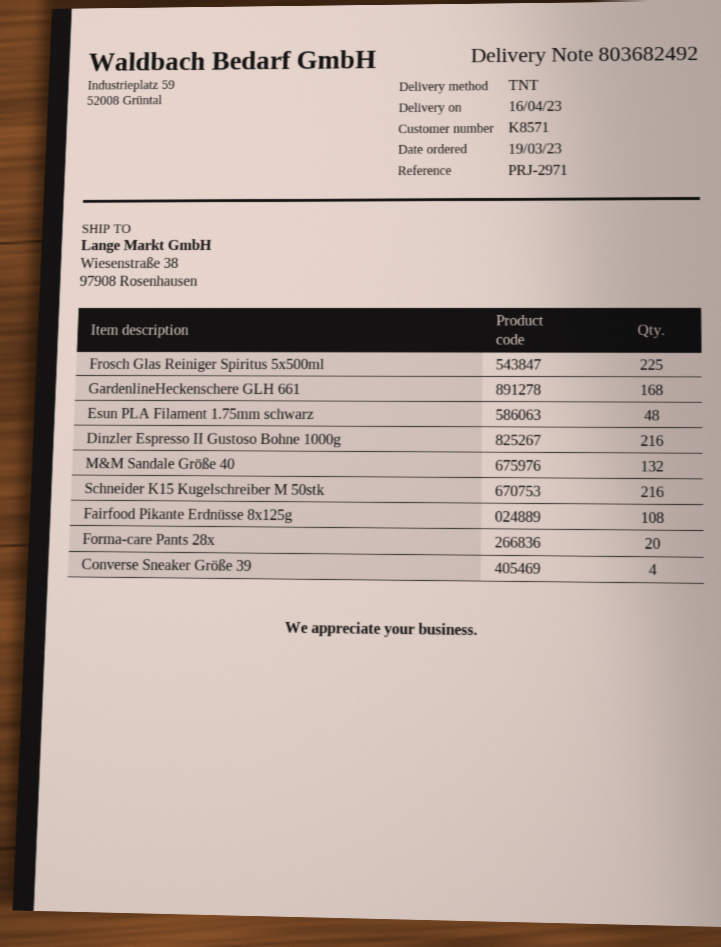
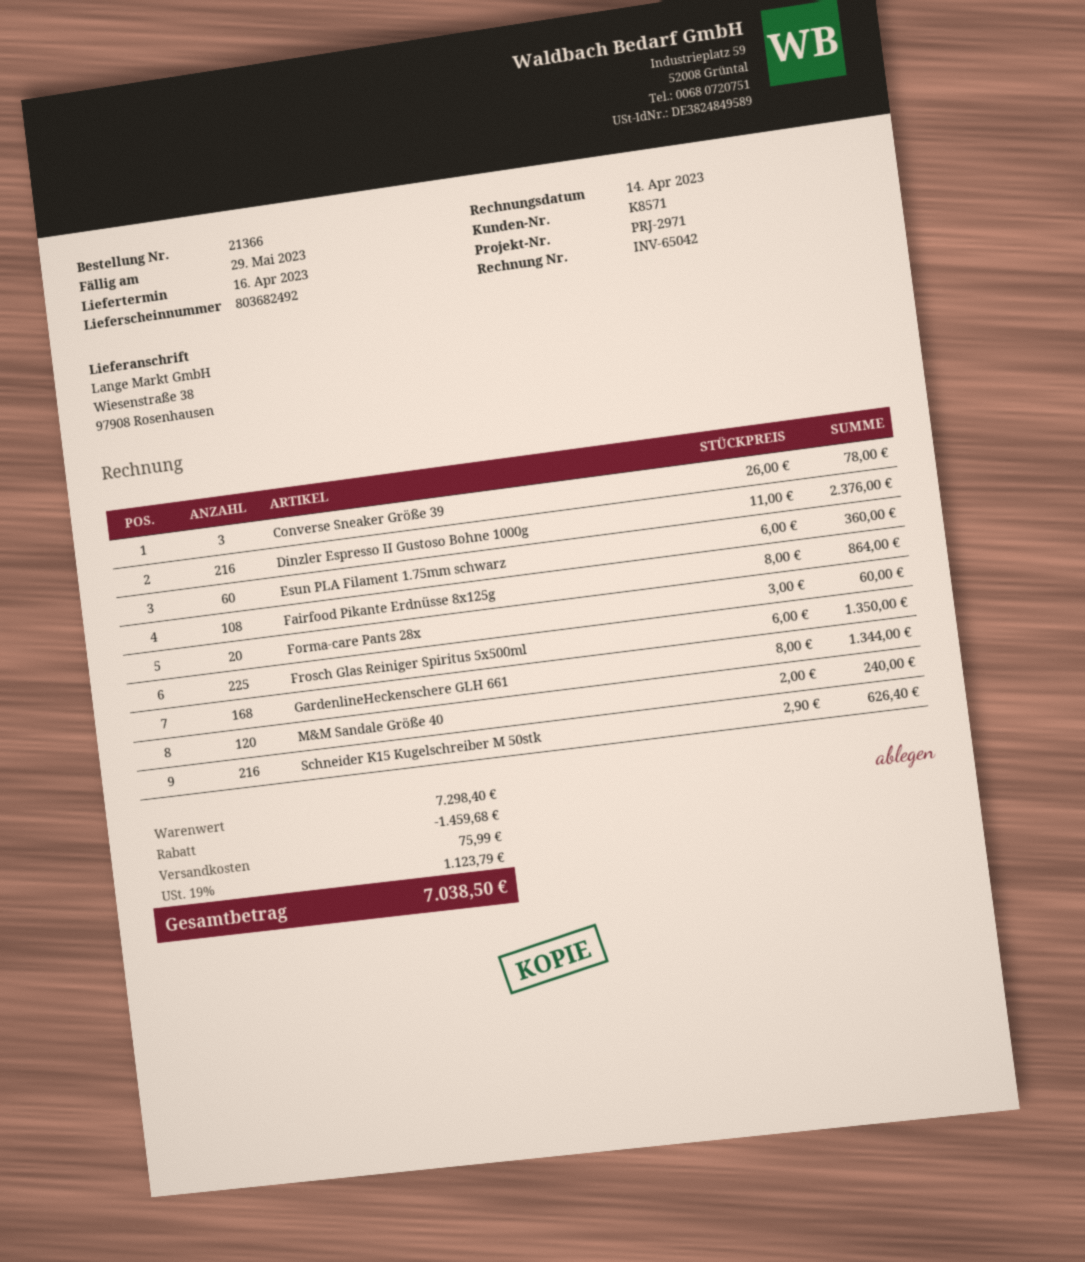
Esun PLA Filament 1.75mm schwarz: 48 -> 60
M&M Sandale Größe 40: 132 -> 120
Converse Sneaker Größe 39: 4 -> 3

